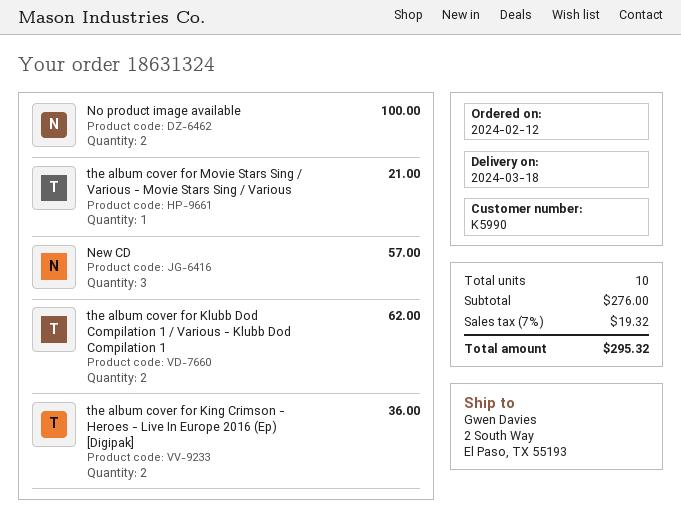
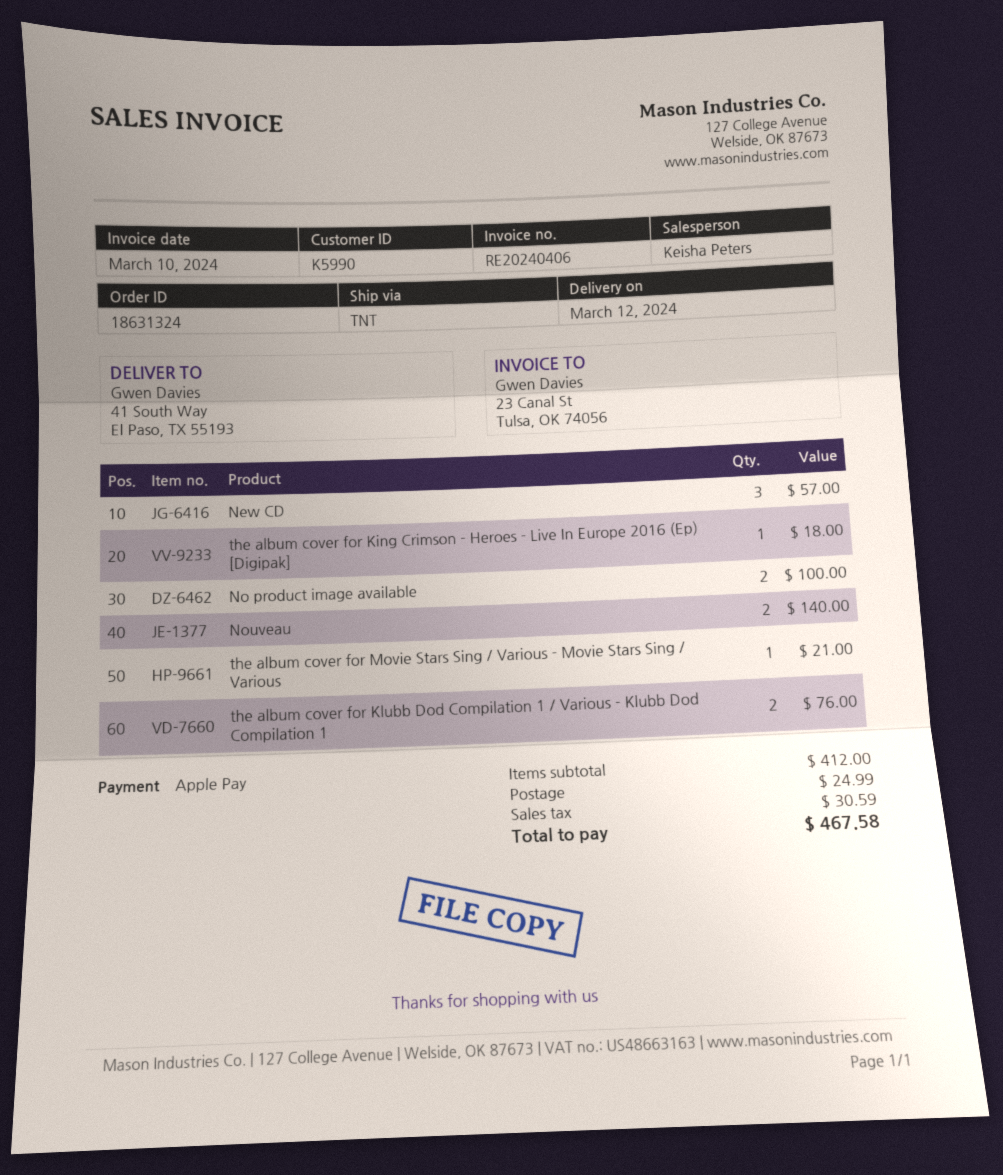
delivery date: 2024-03-18 -> 2024-03-12
ship to: 2 South Way, El Paso, TX 55193 -> 41 South Way, El Paso, TX 55193
the album cover for Klubb Dod Compilation 1 / Various - Klubb Dod Compilation 1: 2 for 62.00 -> 2 for 76.00
the album cover for King Crimson - Heroes - Live In Europe 2016 (Ep) [Digipak]: 2 for 36.00 -> 1 for 18.00
Nouveau: none -> 2 for 140.00
subtotal: 276.00 -> 412.00
shipping: none -> 24.99
tax: 19.32 -> 30.59
total: 295.32 -> 467.58

